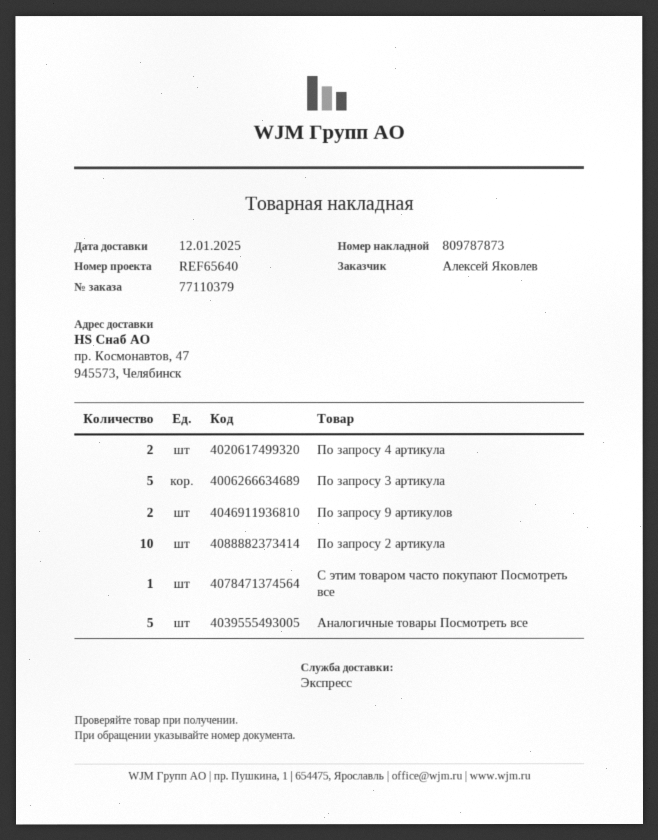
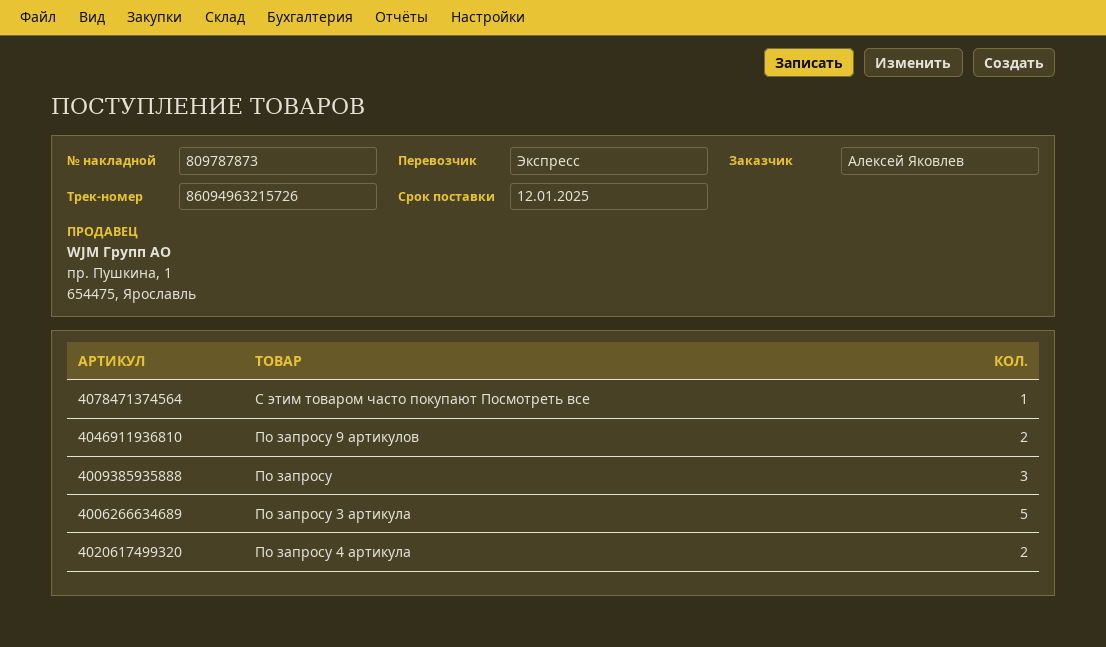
По запросу 2 артикула: 10 -> none
Аналогичные товары Посмотреть все: 5 -> none
По запросу: none -> 3

